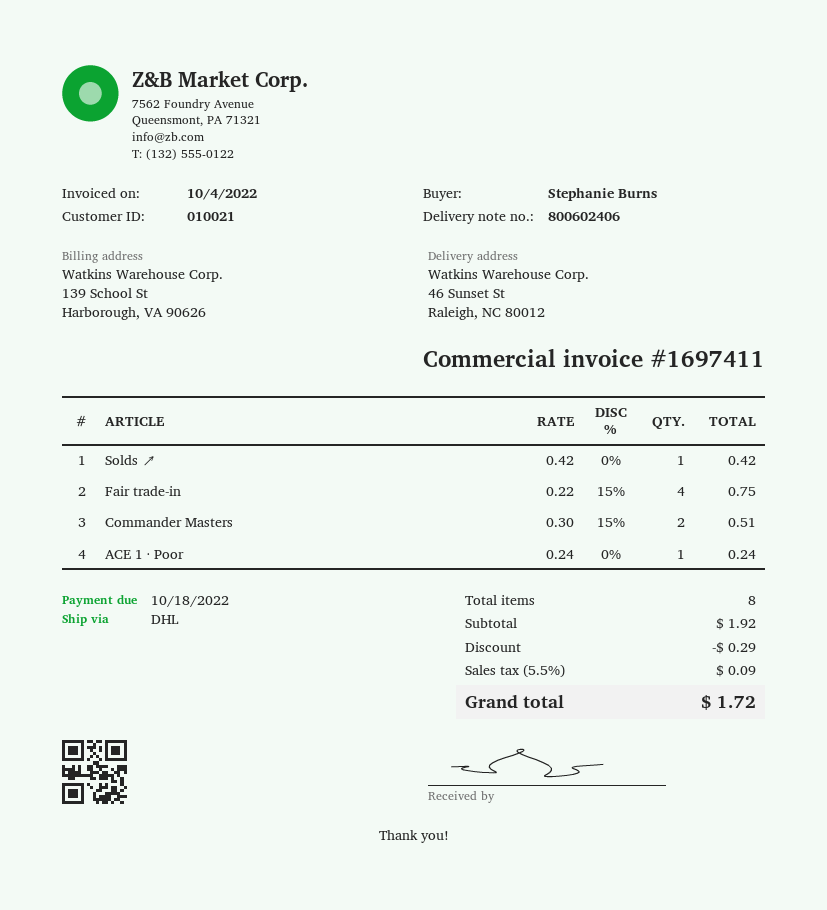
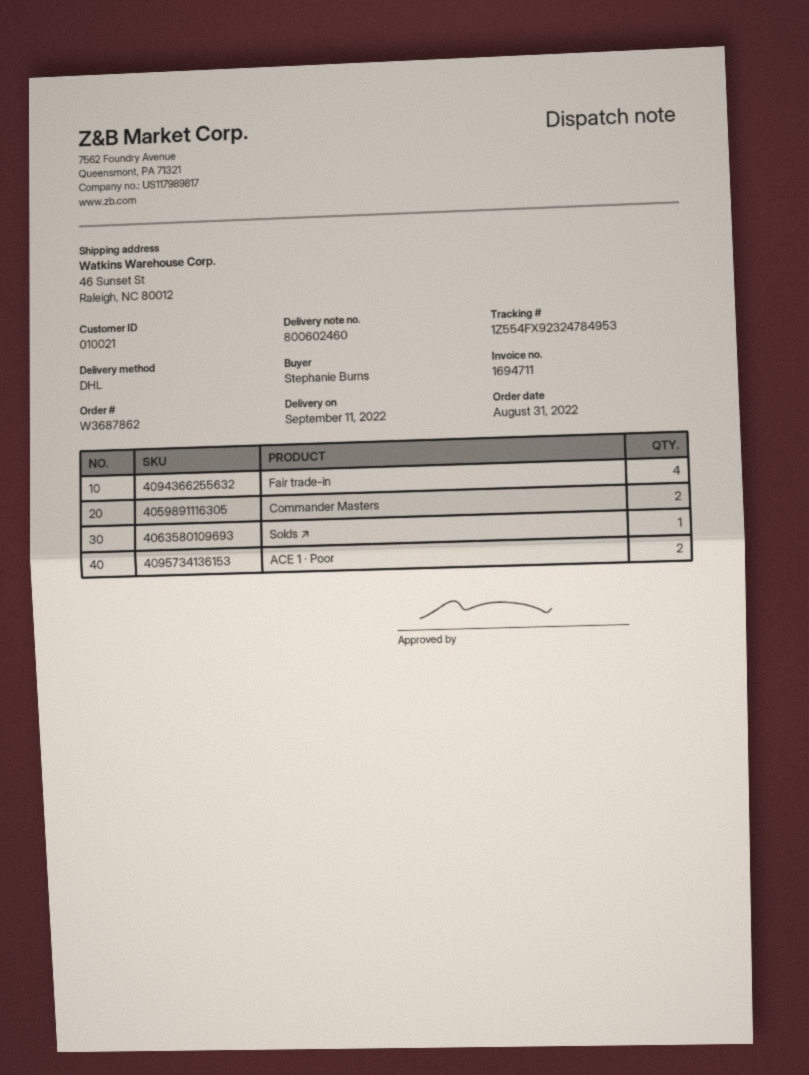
delivery note number: 800602406 -> 800602460
invoice number: 1697411 -> 1694711
ACE 1 · Poor: 1 -> 2

